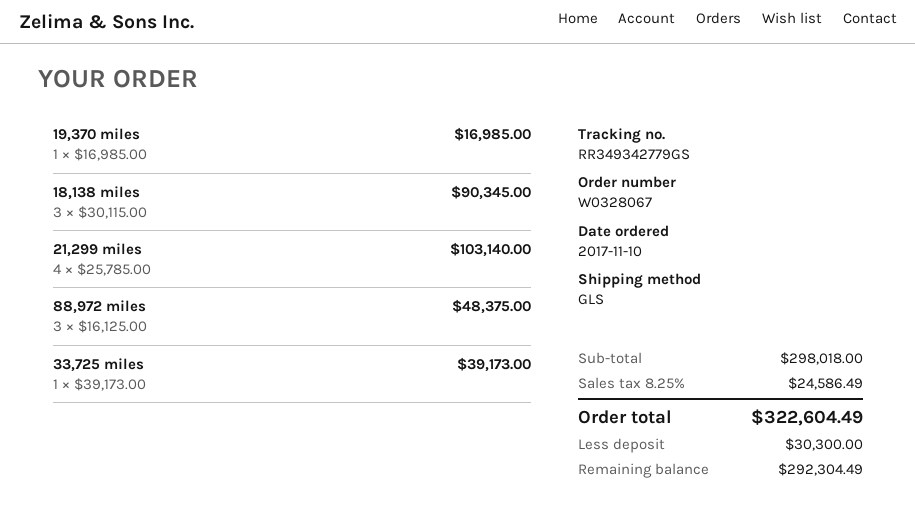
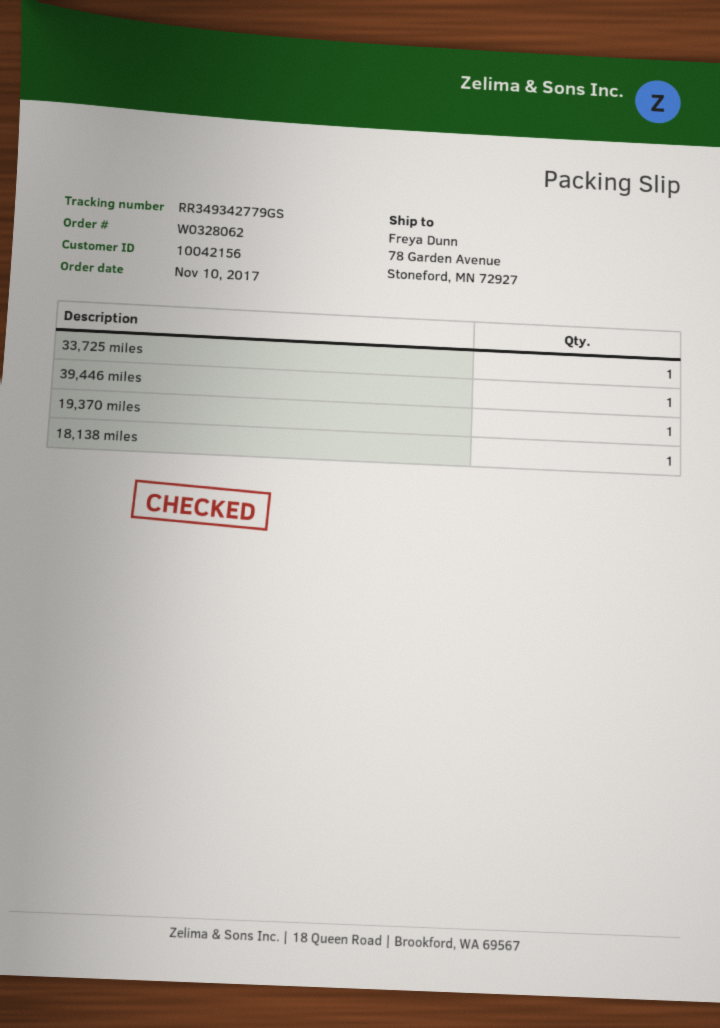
order number: W0328067 -> W0328062
18,138 miles: 3 -> 1
21,299 miles: 4 -> none
88,972 miles: 3 -> none
39,446 miles: none -> 1

